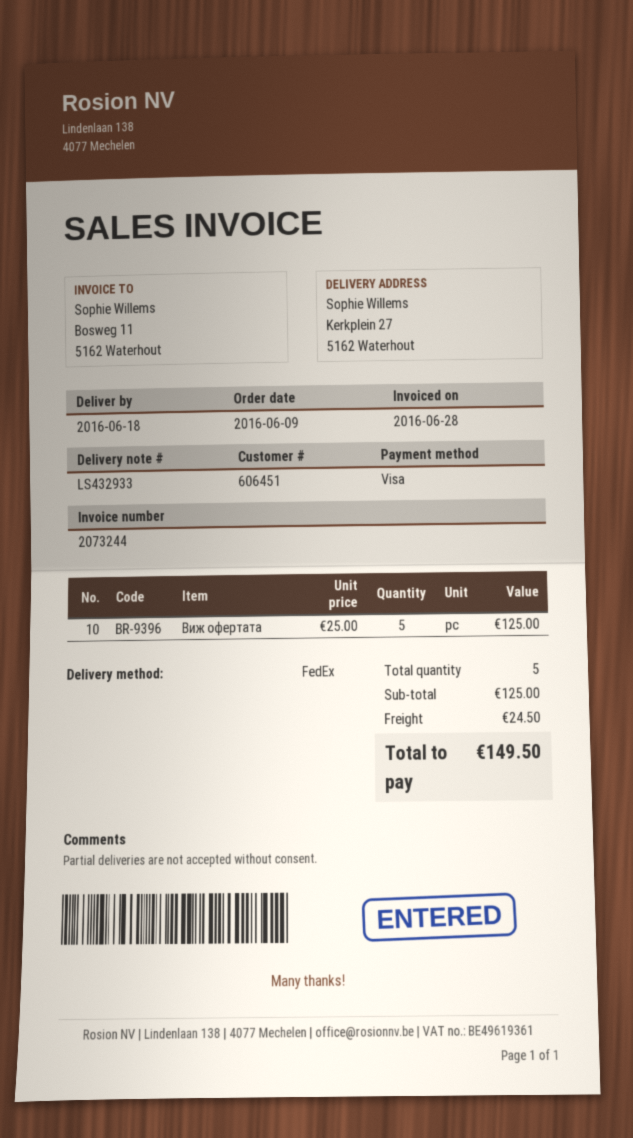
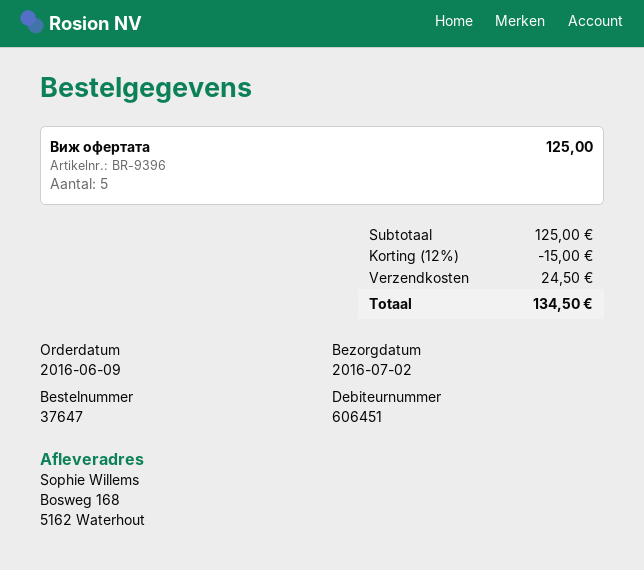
delivery date: 2016-06-18 -> 2016-07-02
ship to: Kerkplein 27, 5162 Waterhout -> Bosweg 168, 5162 Waterhout
discount: none -> 12% = 15.00
total: 149.50 -> 134.50

